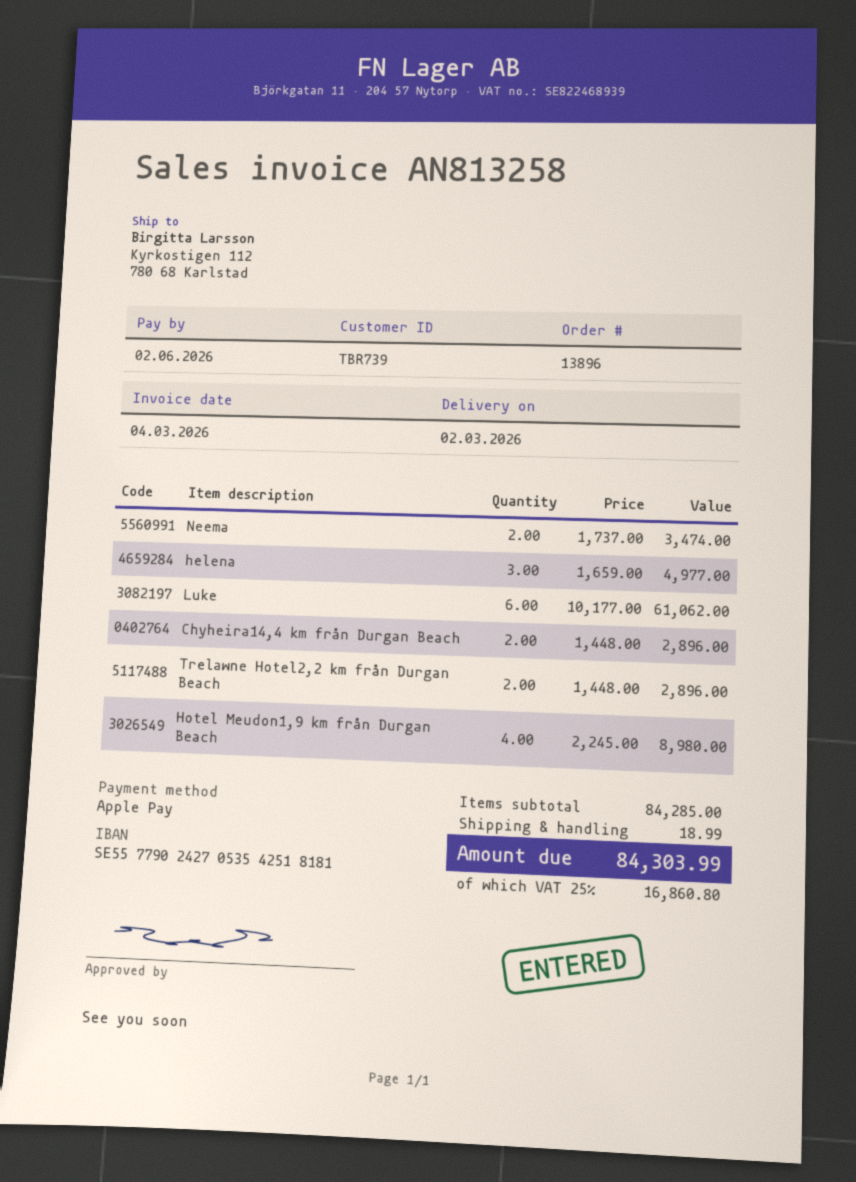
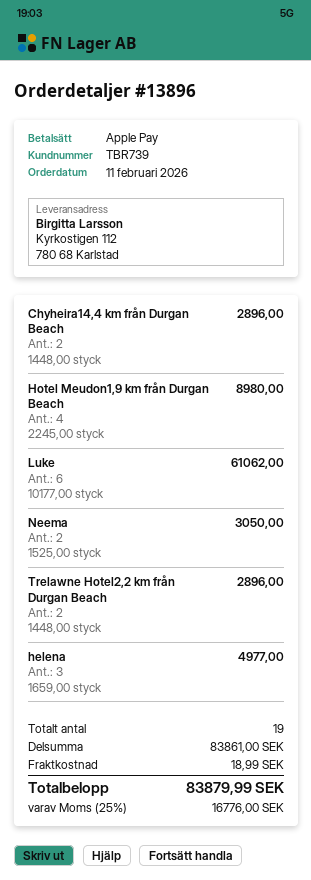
Neema: 2 x 1737.00 = 3474.00 -> 2 x 1525.00 = 3050.00
subtotal: 84285.00 -> 83861.00
tax: 25% = 16860.80 -> 25% = 16776.00
total: 84303.99 -> 83879.99

